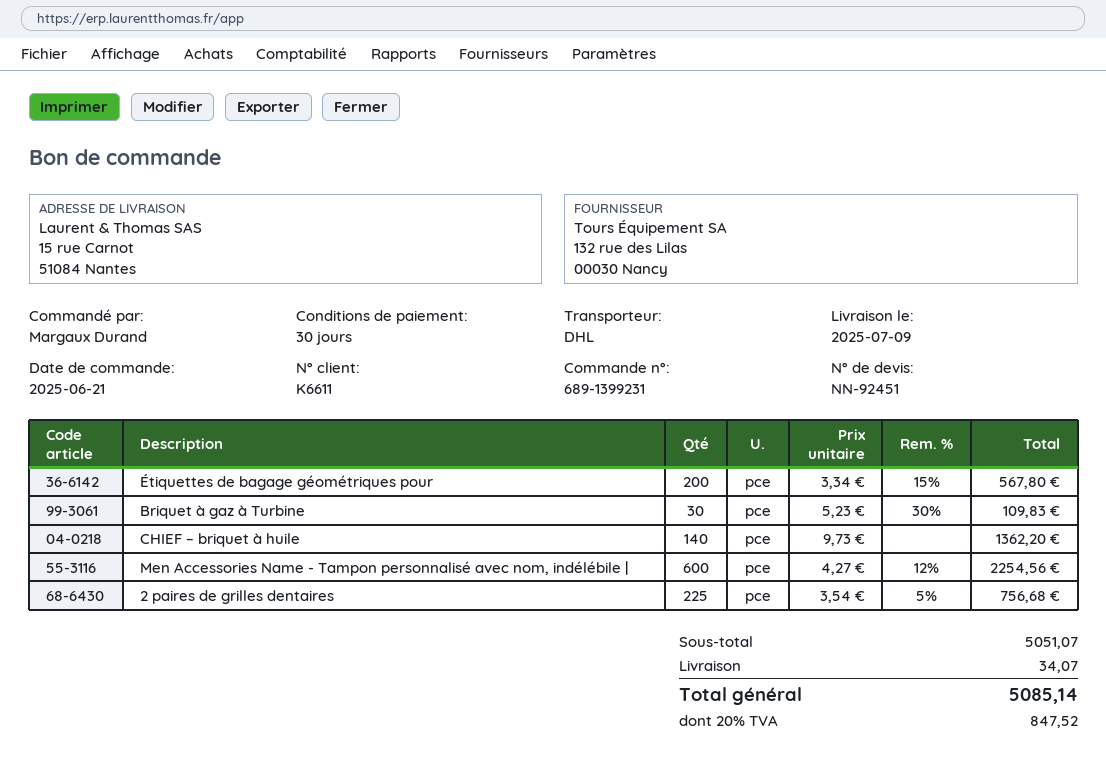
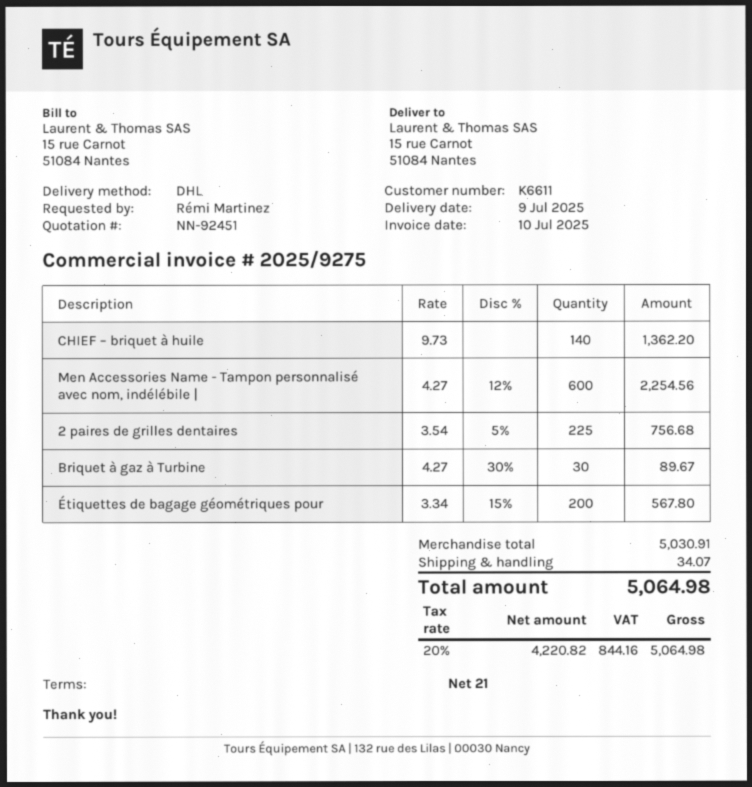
payment terms: 30 days -> 21 days
ordered by: Margaux Durand -> Rémi Martinez
Briquet à gaz à Turbine: 30 x 5.23 - 30% = 109.83 -> 30 x 4.27 - 30% = 89.67
subtotal: 5051.07 -> 5030.91
tax: 20% = 847.52 -> 20% = 844.16
total: 5085.14 -> 5064.98

